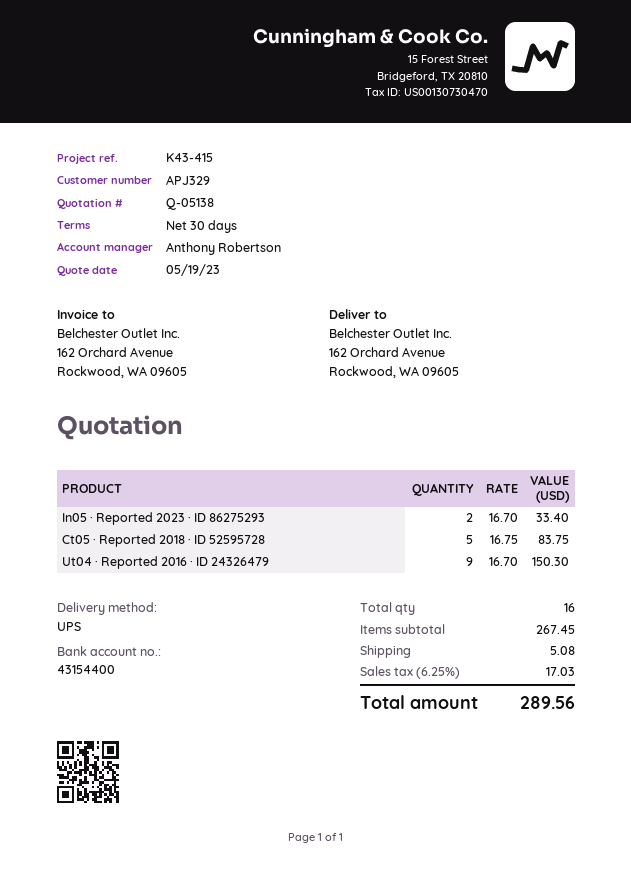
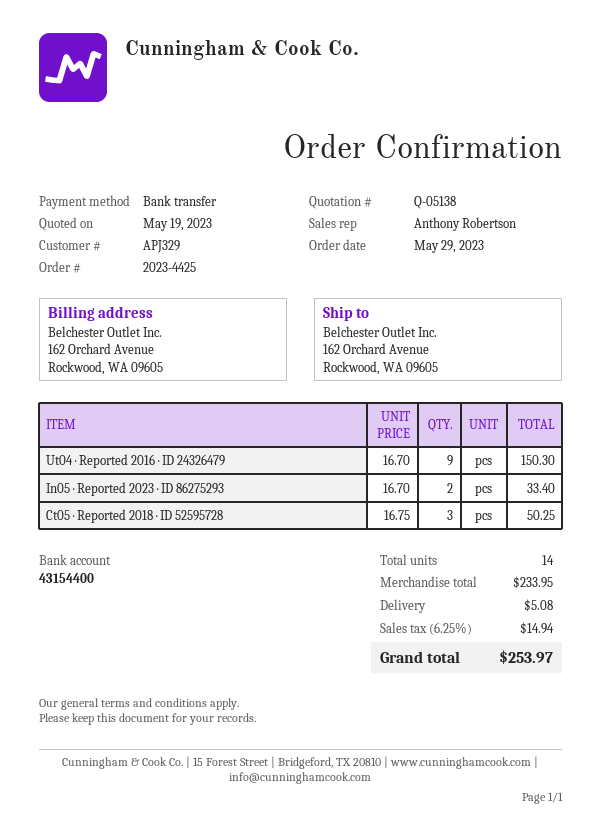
Ct05 · Reported 2018 · ID 52595728: 5 x 16.75 = 83.75 -> 3 x 16.75 = 50.25
total quantity: 16 -> 14
subtotal: 267.45 -> 233.95
tax: 6.25% = 17.03 -> 6.25% = 14.94
total: 289.56 -> 253.97

